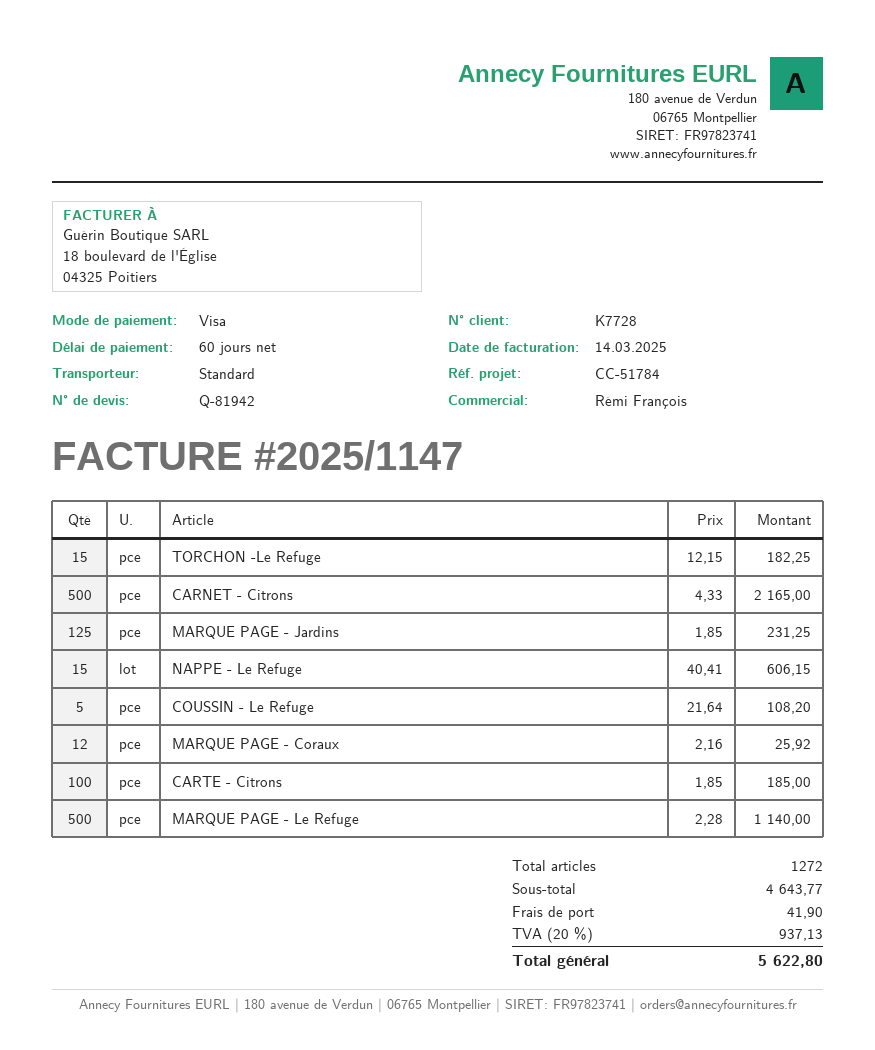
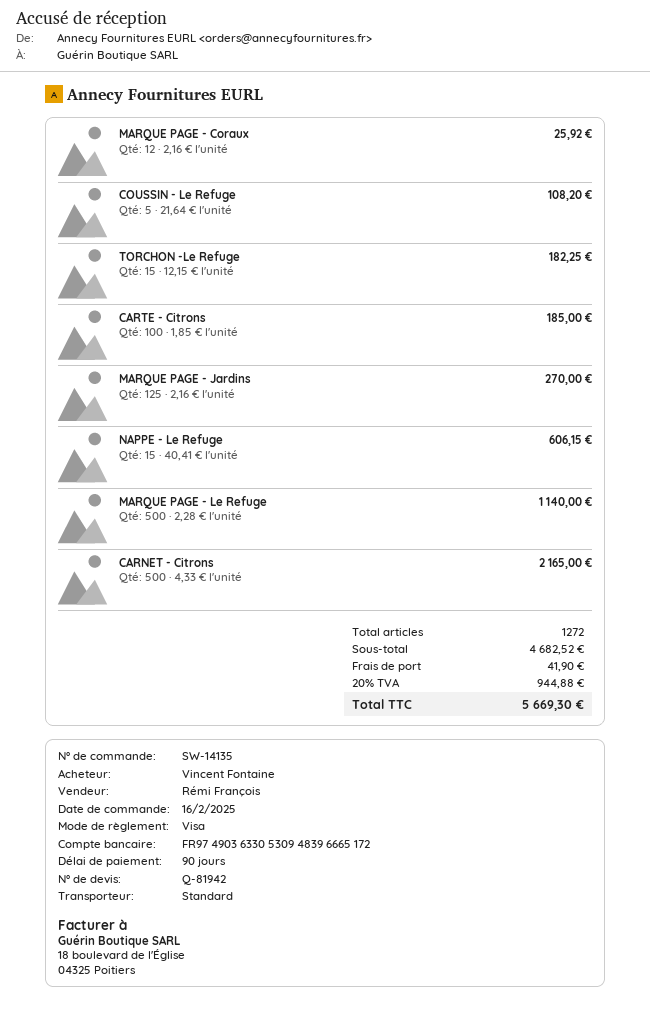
payment terms: 60 days -> 90 days
MARQUE PAGE - Jardins: 125 x 1.85 = 231.25 -> 125 x 2.16 = 270.00
subtotal: 4643.77 -> 4682.52
tax: 20% = 937.13 -> 20% = 944.88
total: 5622.80 -> 5669.30

